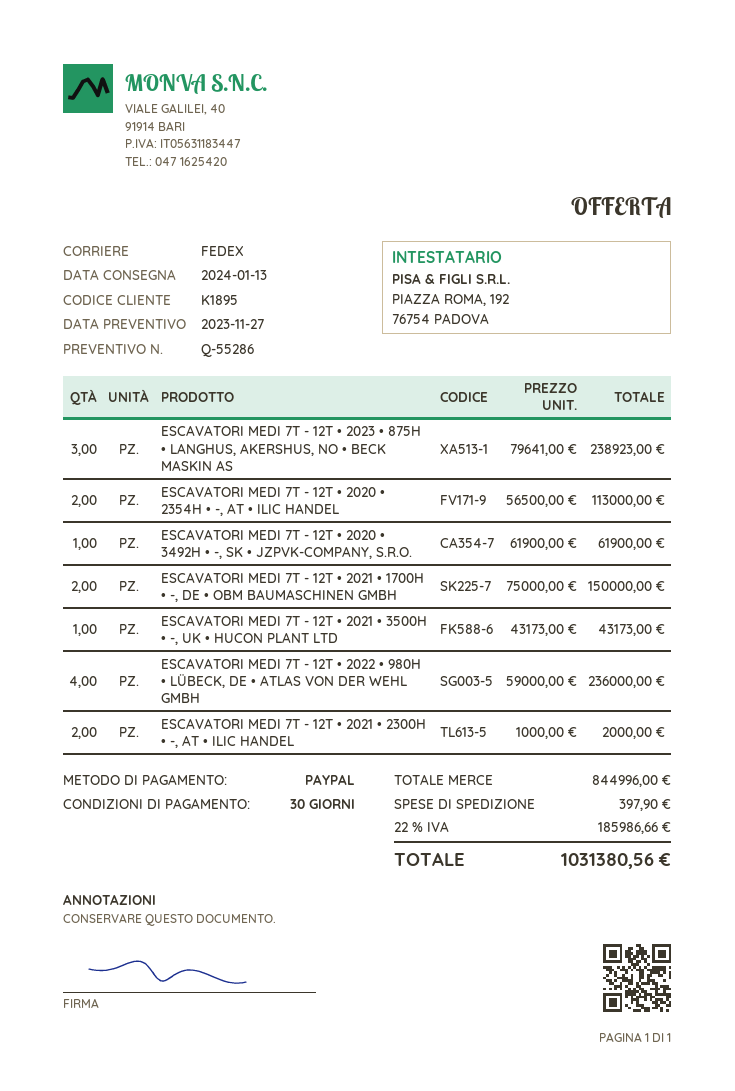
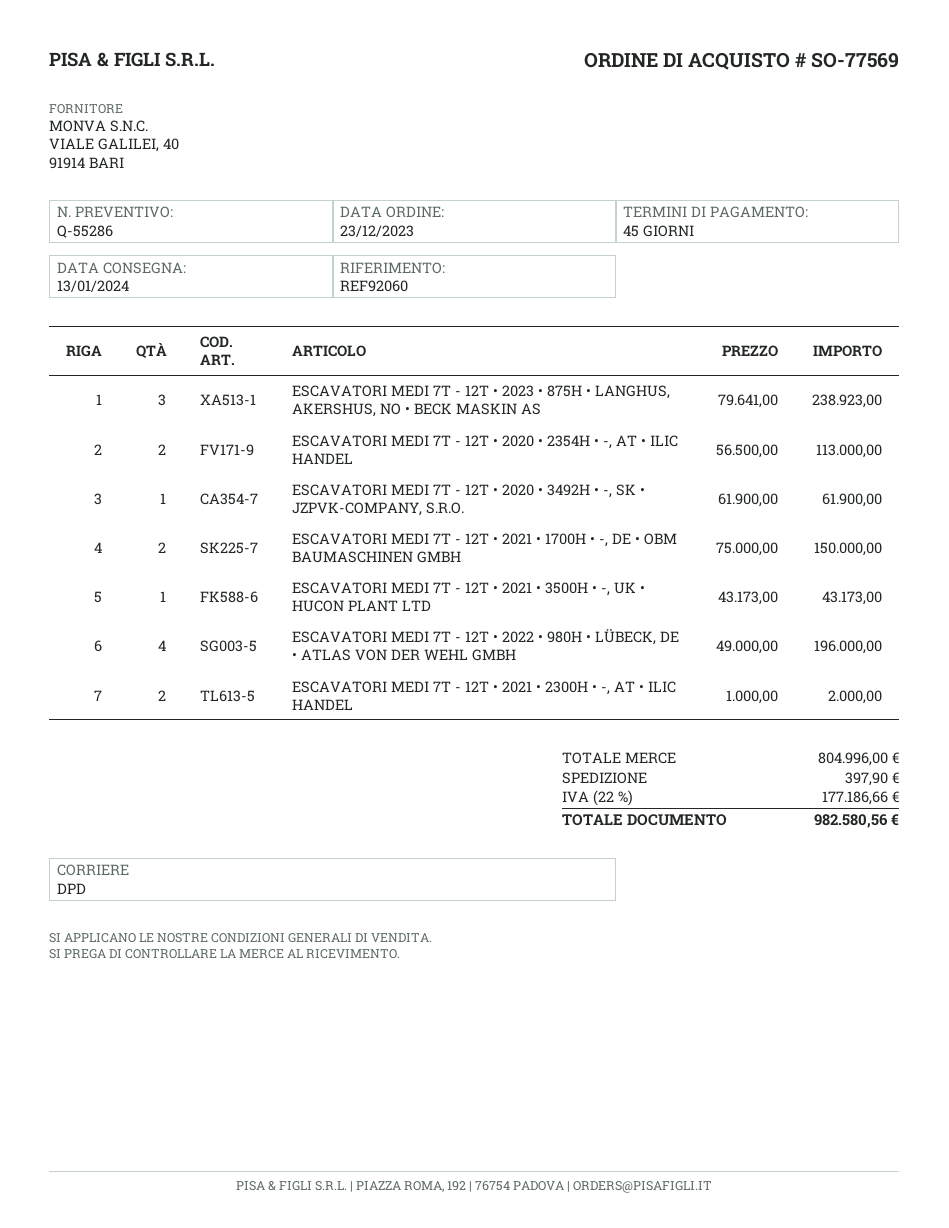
payment terms: 30 days -> 45 days
shipping method: FedEx -> DPD
ESCAVATORI MEDI 7T - 12T • 2022 • 980H • LÜBECK, DE • ATLAS VON DER WEHL GMBH: 4 x 59000.00 = 236000.00 -> 4 x 49000.00 = 196000.00
subtotal: 844996.00 -> 804996.00
tax: 22% = 185986.66 -> 22% = 177186.66
total: 1031380.56 -> 982580.56

